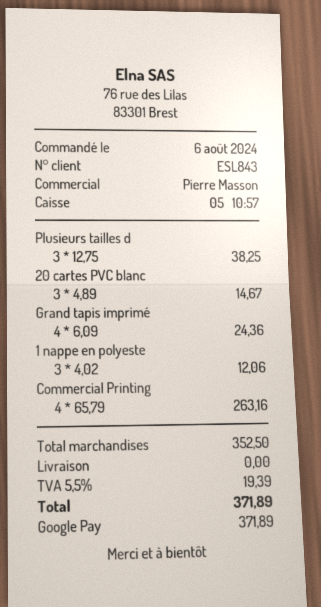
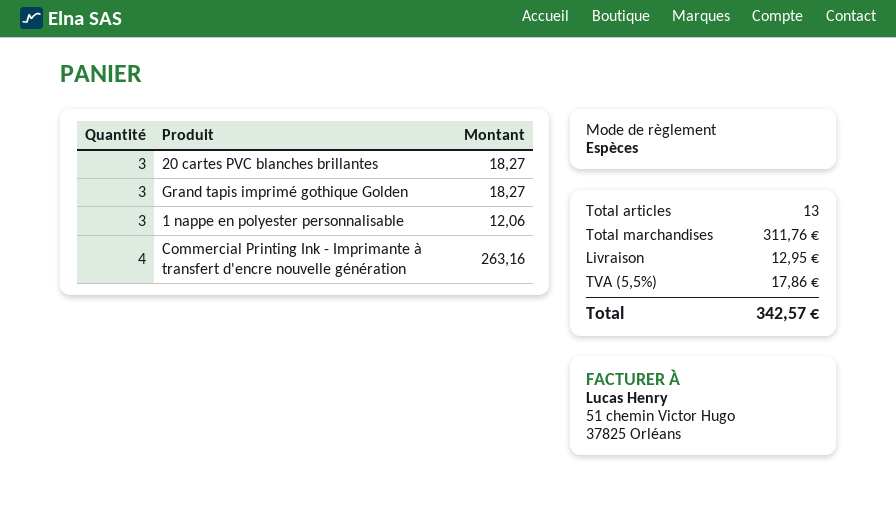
payment method: Google Pay -> cash
Plusieurs tailles d: 3 for 38.25 -> none
20 cartes PVC blanc: 3 for 14.67 -> 3 for 18.27
Grand tapis imprimé: 4 for 24.36 -> 3 for 18.27
subtotal: 352.50 -> 311.76
shipping: 0.00 -> 12.95
tax: 5.5% = 19.39 -> 5.5% = 17.86
total: 371.89 -> 342.57

